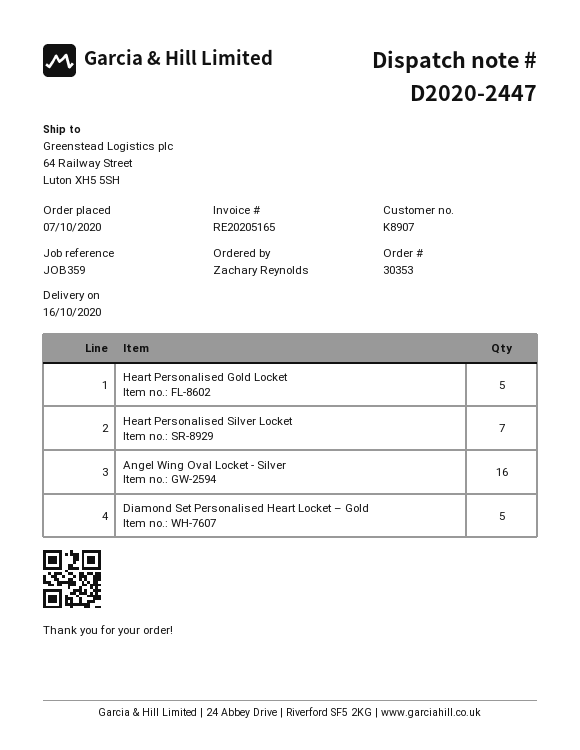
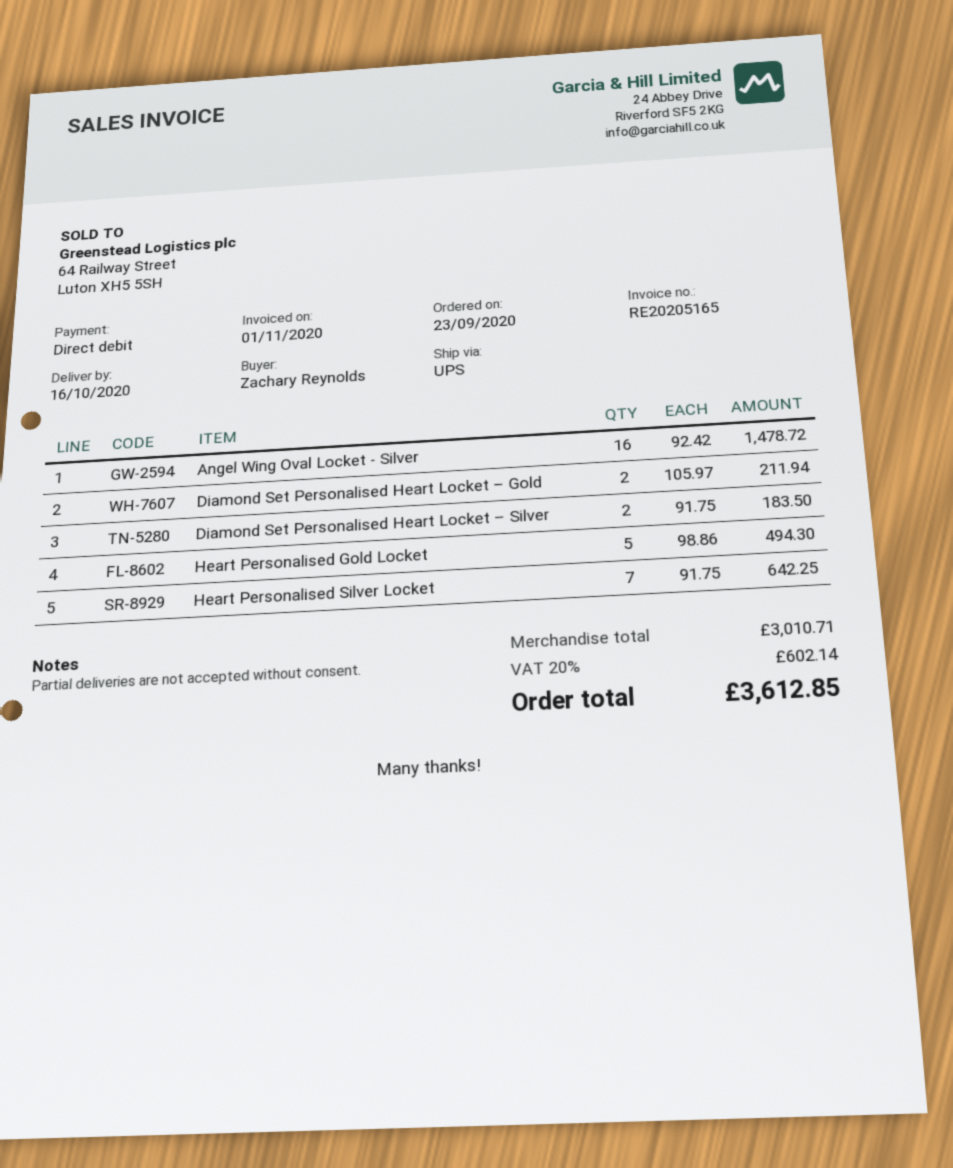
order date: 2020-10-07 -> 2020-09-23
Diamond Set Personalised Heart Locket – Gold: 5 -> 2
Diamond Set Personalised Heart Locket – Silver: none -> 2

